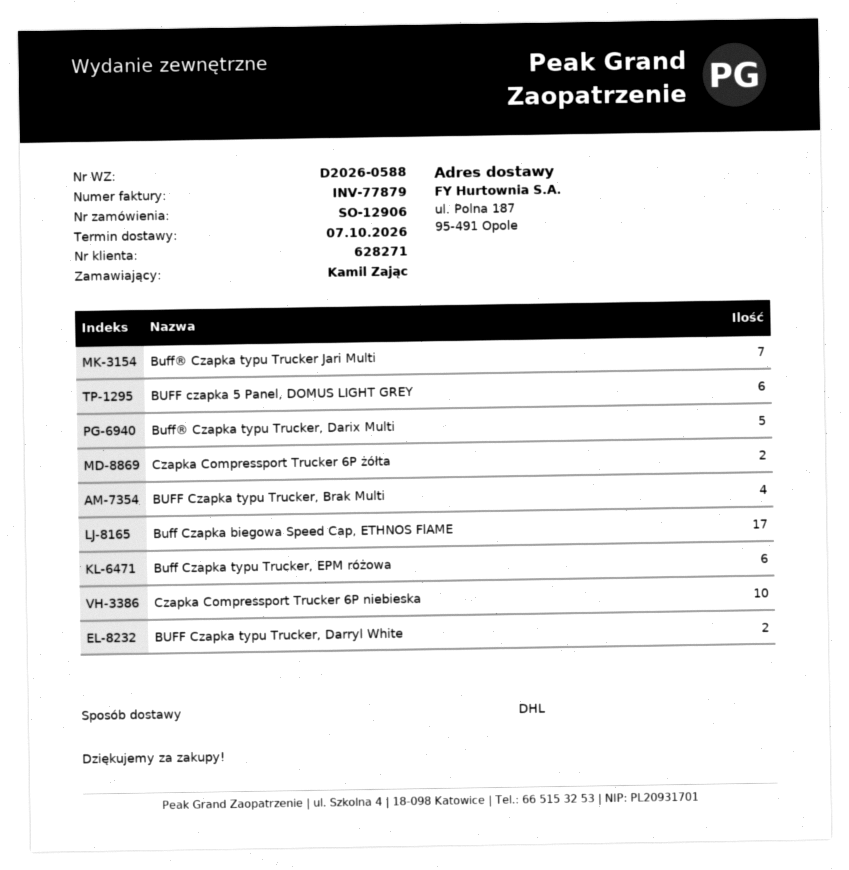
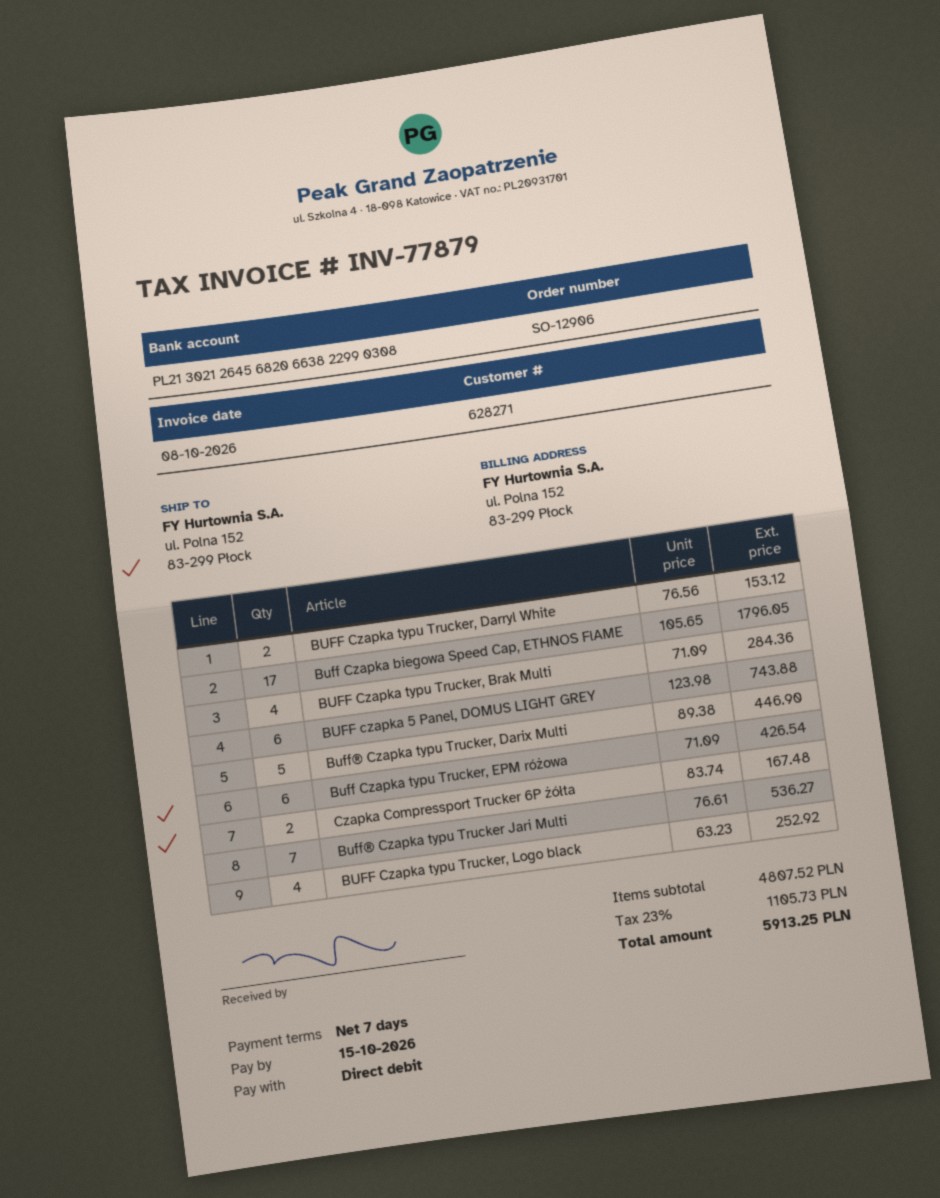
ship to: ul. Polna 187, 95-491 Opole -> ul. Polna 152, 83-299 Płock
Czapka Compressport Trucker 6P niebieska: 10 -> none
BUFF Czapka typu Trucker, Logo black: none -> 4

